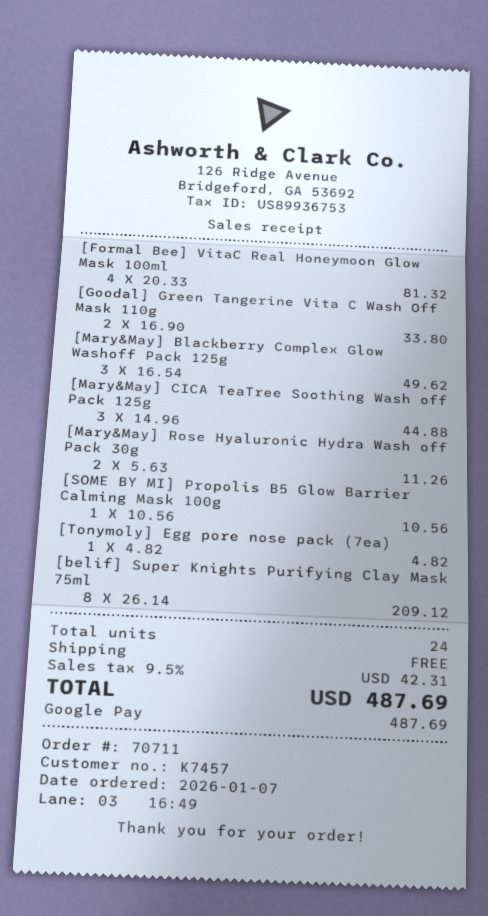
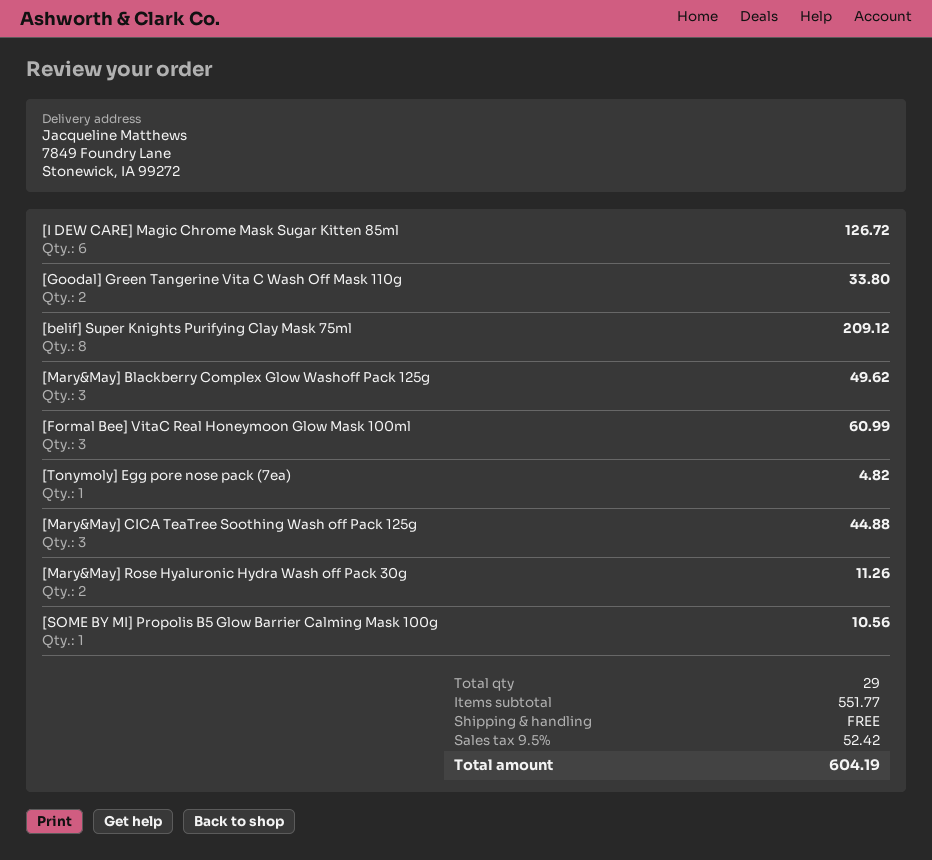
[Formal Bee] VitaC Real Honeymoon Glow Mask 100ml: 4 for 81.32 -> 3 for 60.99
[I DEW CARE] Magic Chrome Mask Sugar Kitten 85ml: none -> 6 for 126.72
total quantity: 24 -> 29
tax: 9.5% = 42.31 -> 9.5% = 52.42
total: 487.69 -> 604.19

